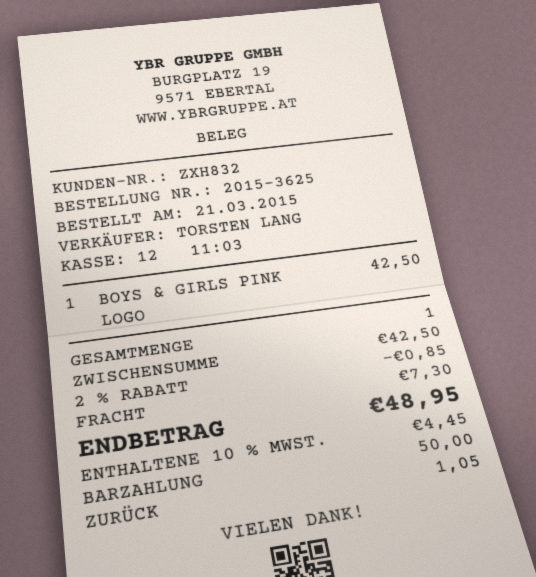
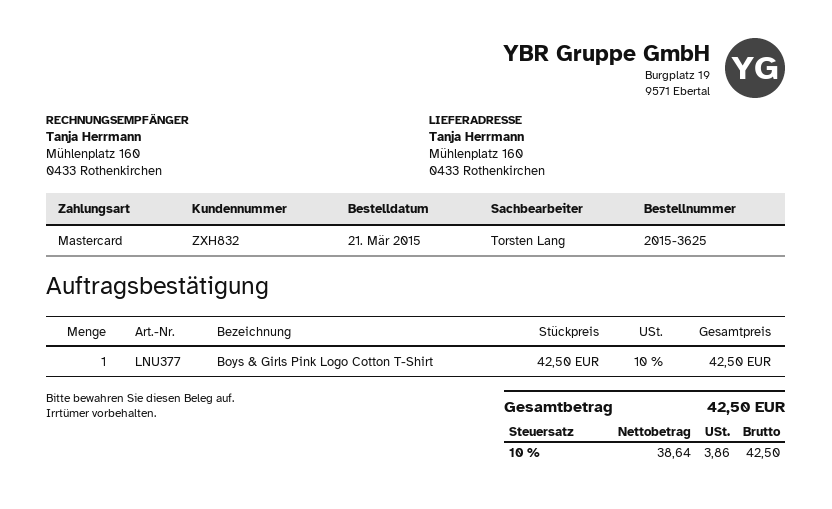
payment method: cash -> Mastercard
discount: 2% = 0.85 -> none
shipping: 7.30 -> none
tax: 10% = 4.45 -> 10% = 3.86
total: 48.95 -> 42.50

